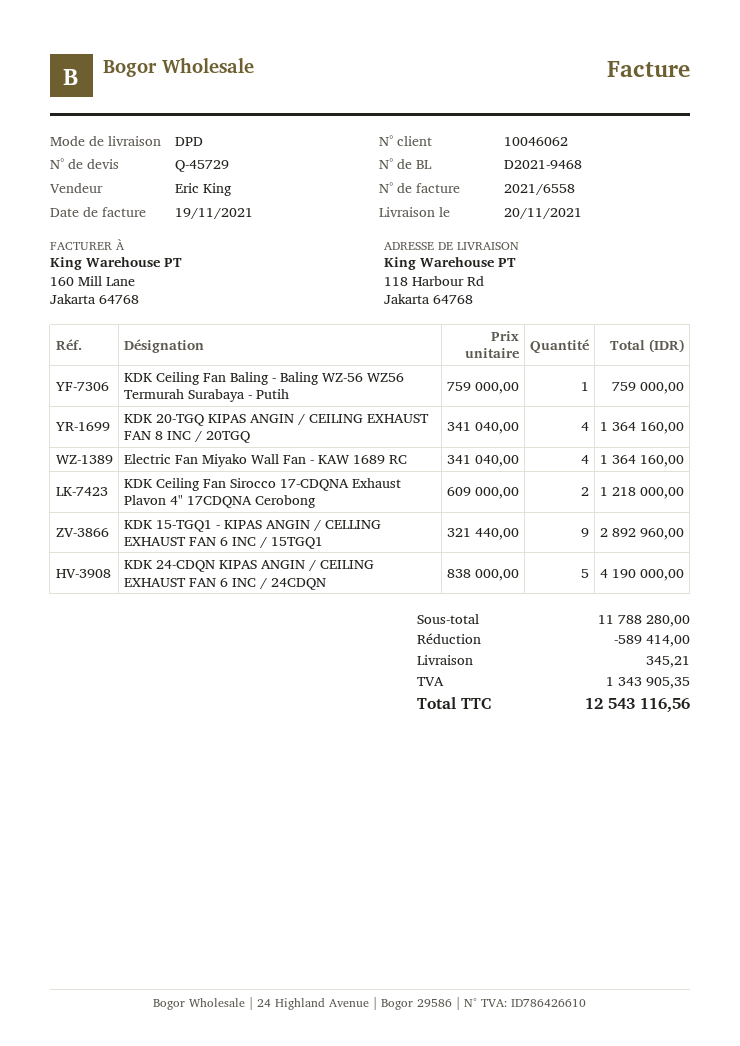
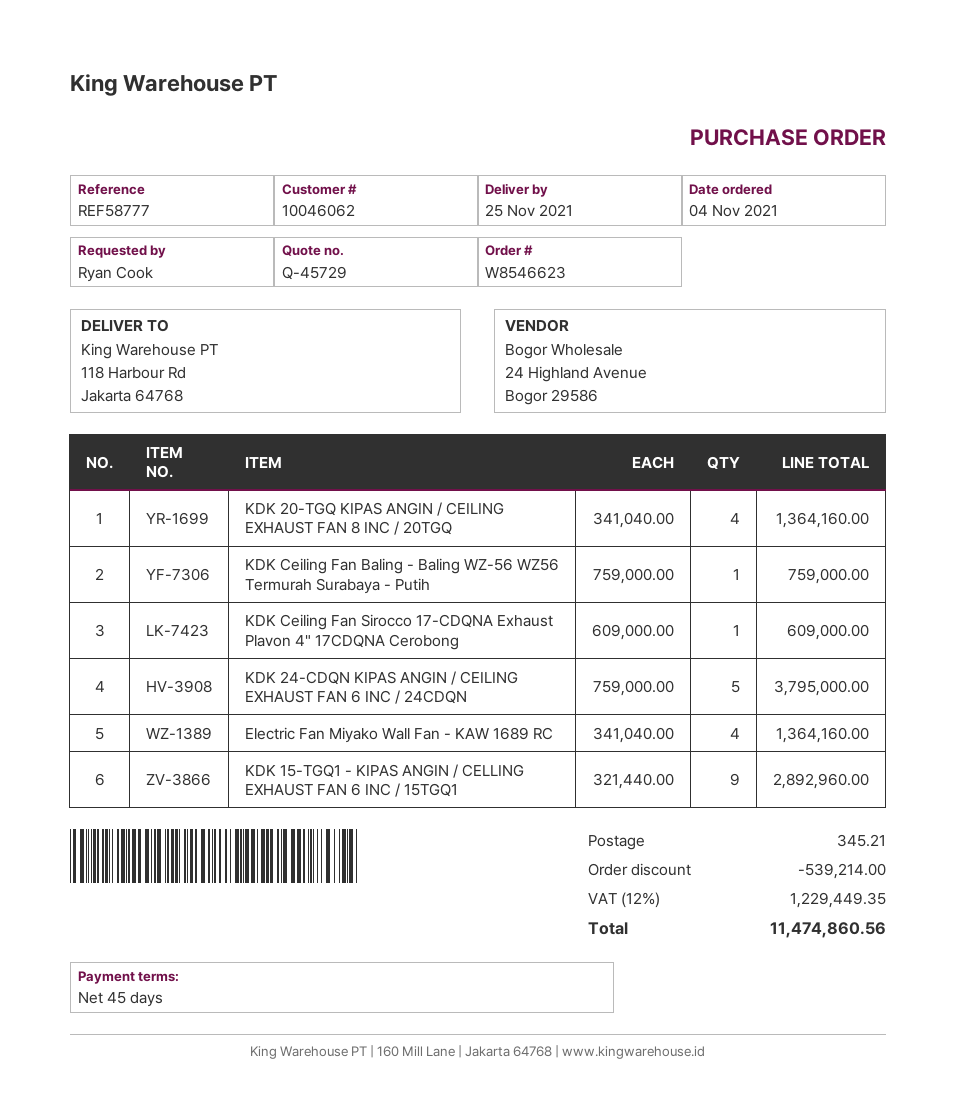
delivery date: 2021-11-20 -> 2021-11-25
KDK Ceiling Fan Sirocco 17-CDQNA Exhaust Plavon 4" 17CDQNA Cerobong: 2 x 609000.00 = 1218000.00 -> 1 x 609000.00 = 609000.00
KDK 24-CDQN KIPAS ANGIN / CEILING EXHAUST FAN 6 INC / 24CDQN: 5 x 838000.00 = 4190000.00 -> 5 x 759000.00 = 3795000.00
discount: 589414.00 -> 539214.00
tax: 1343905.35 -> 1229449.35
total: 12543116.56 -> 11474860.56

